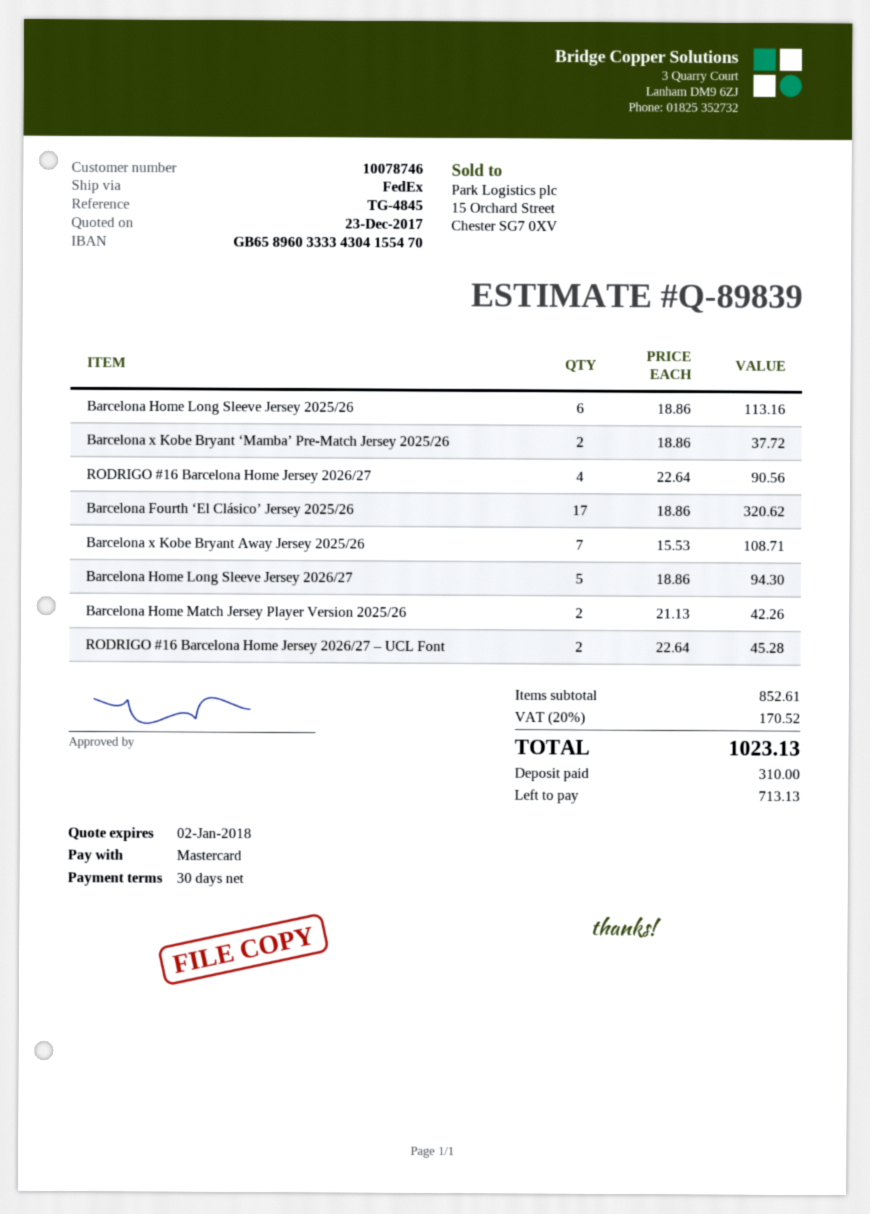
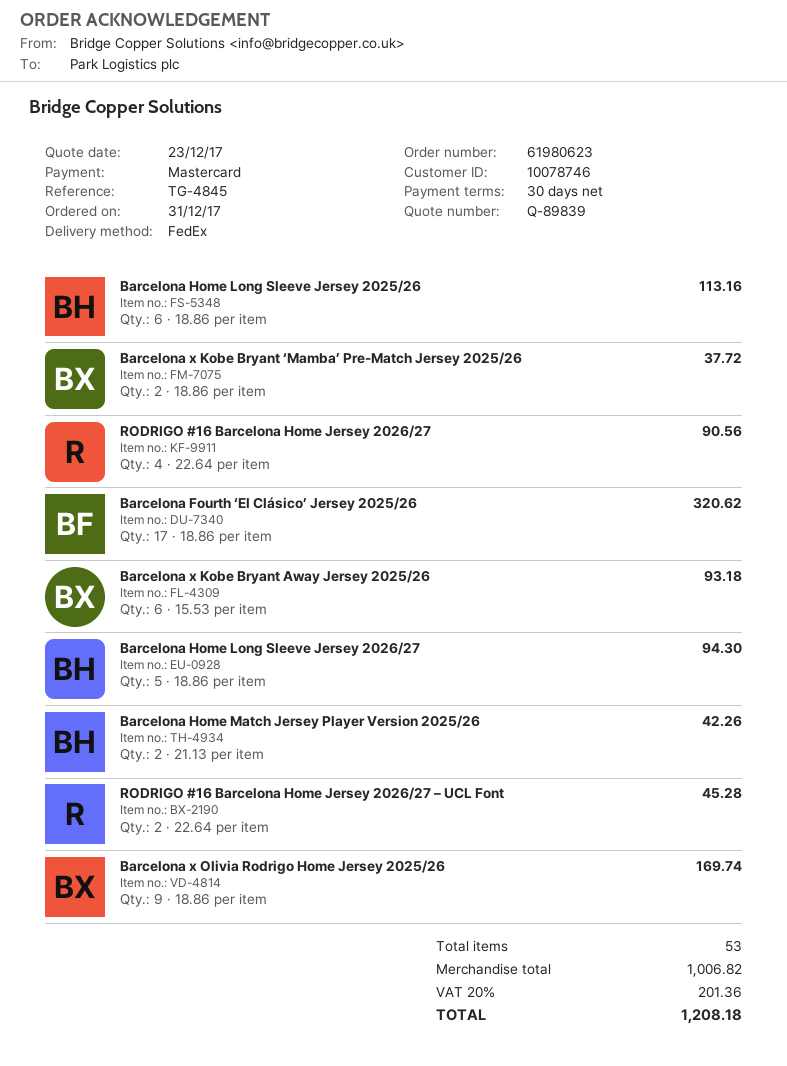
Barcelona x Kobe Bryant Away Jersey 2025/26: 7 x 15.53 = 108.71 -> 6 x 15.53 = 93.18
Barcelona x Olivia Rodrigo Home Jersey 2025/26: none -> 9 x 18.86 = 169.74
subtotal: 852.61 -> 1006.82
tax: 20% = 170.52 -> 20% = 201.36
total: 1023.13 -> 1208.18

